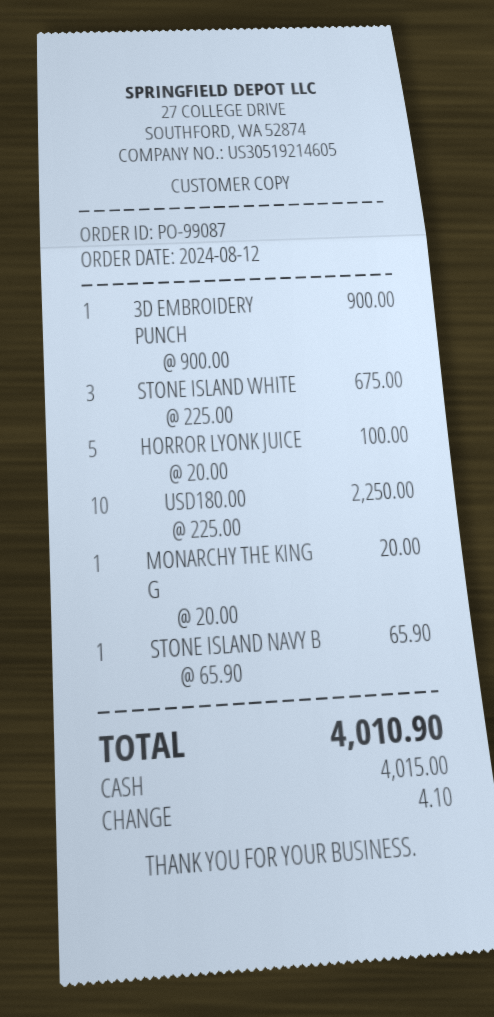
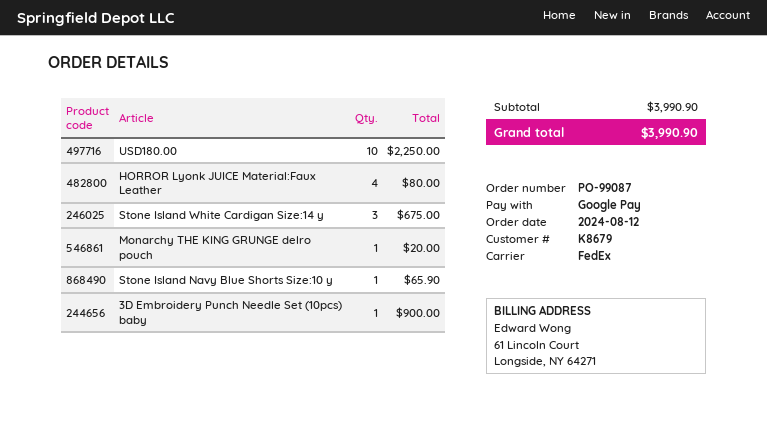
payment method: cash -> Google Pay
HORROR LYONK JUICE: 5 for 100.00 -> 4 for 80.00
total: 4010.90 -> 3990.90

